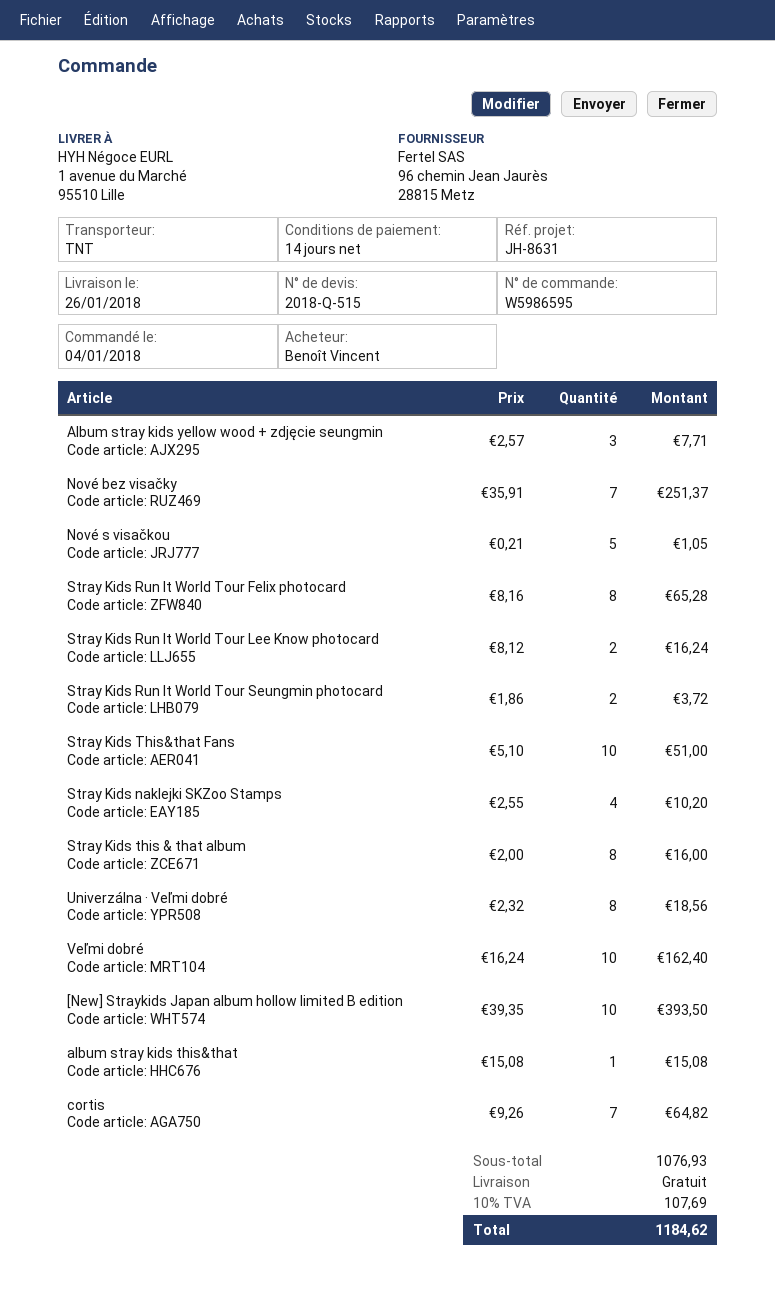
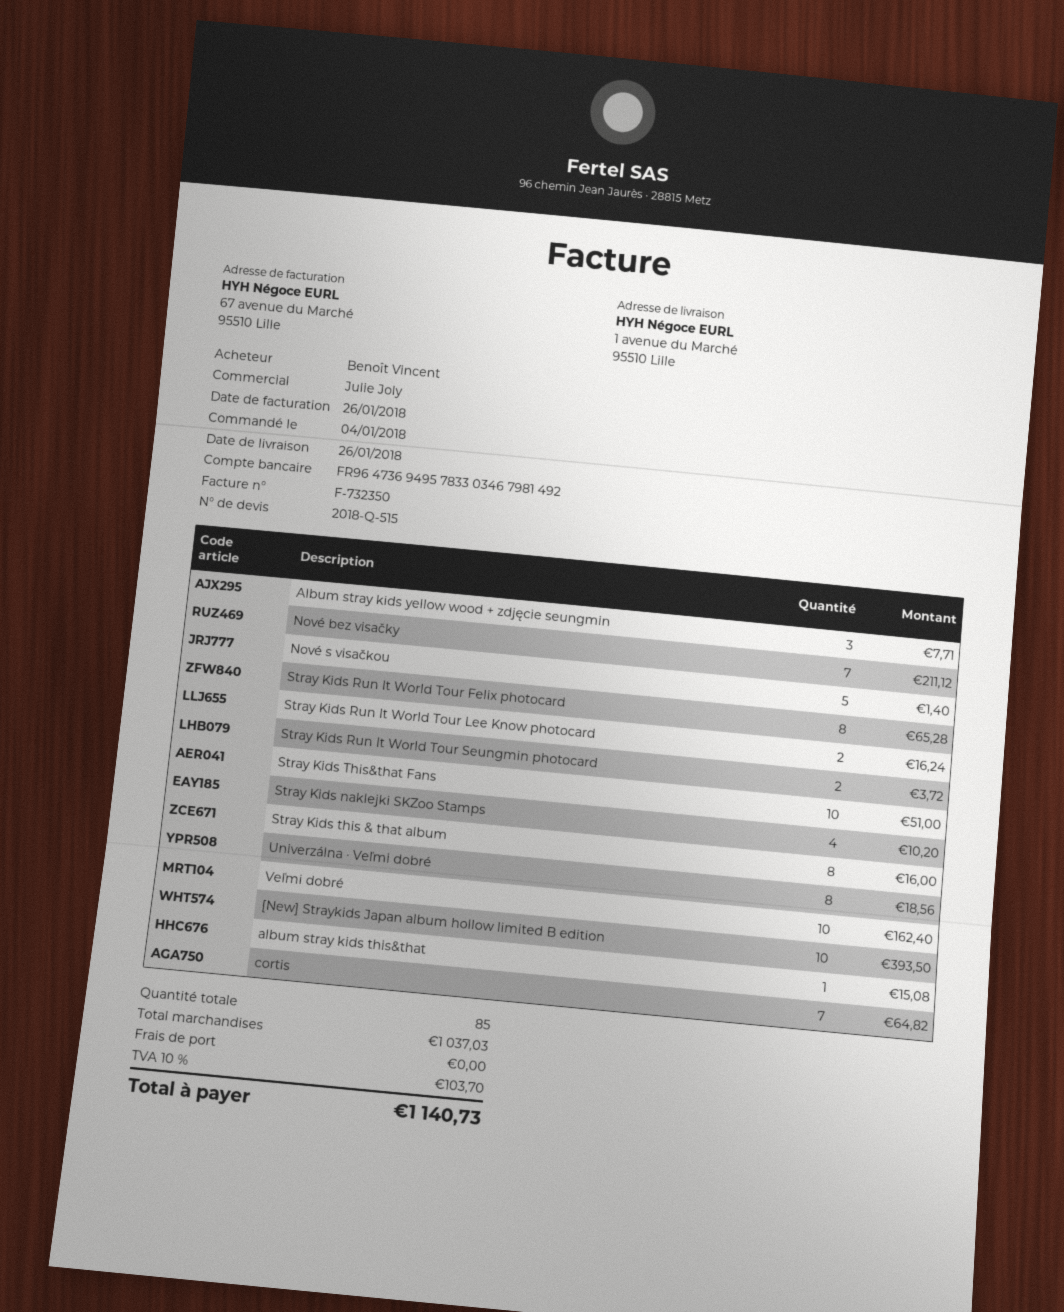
Nové bez visačky: 7 for 251.37 -> 7 for 211.12
Nové s visačkou: 5 for 1.05 -> 5 for 1.40
subtotal: 1076.93 -> 1037.03
tax: 10% = 107.69 -> 10% = 103.70
total: 1184.62 -> 1140.73

